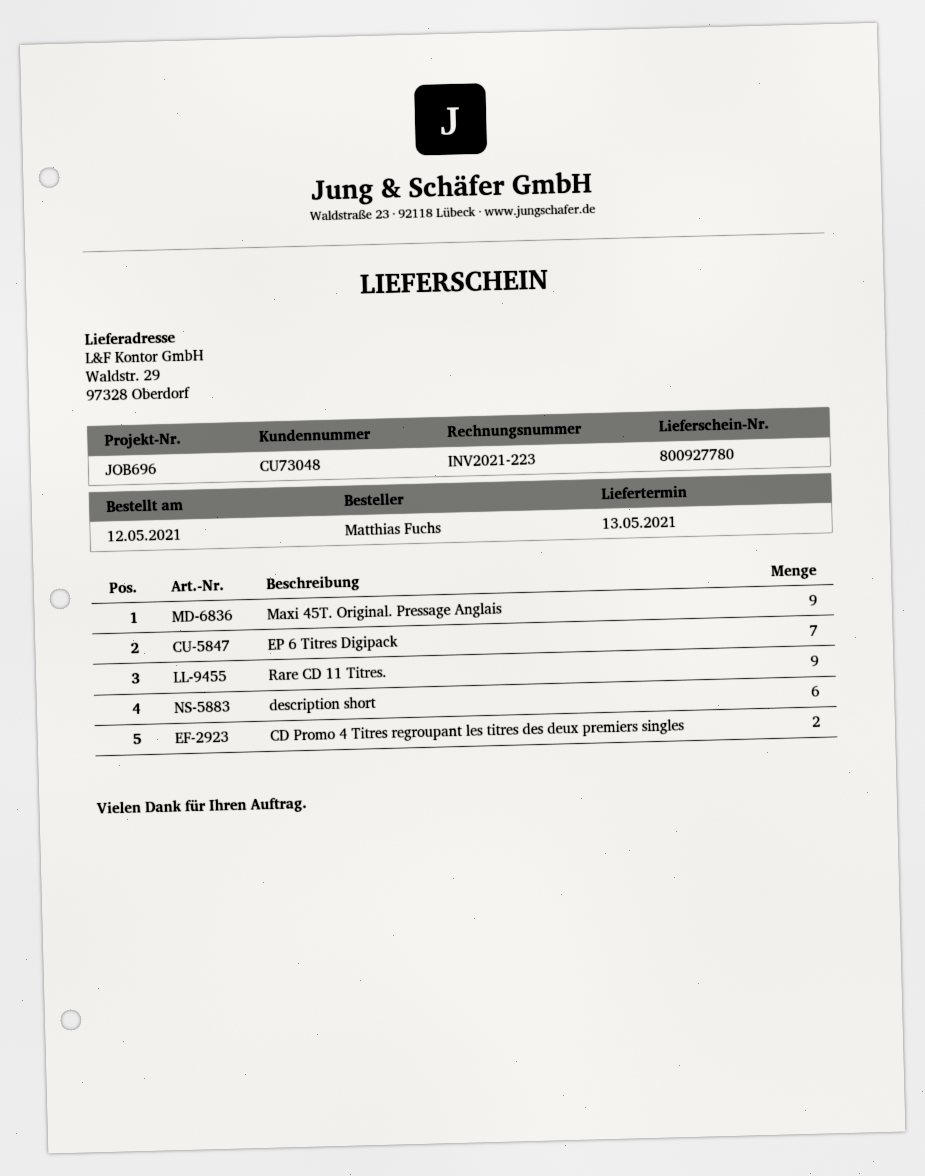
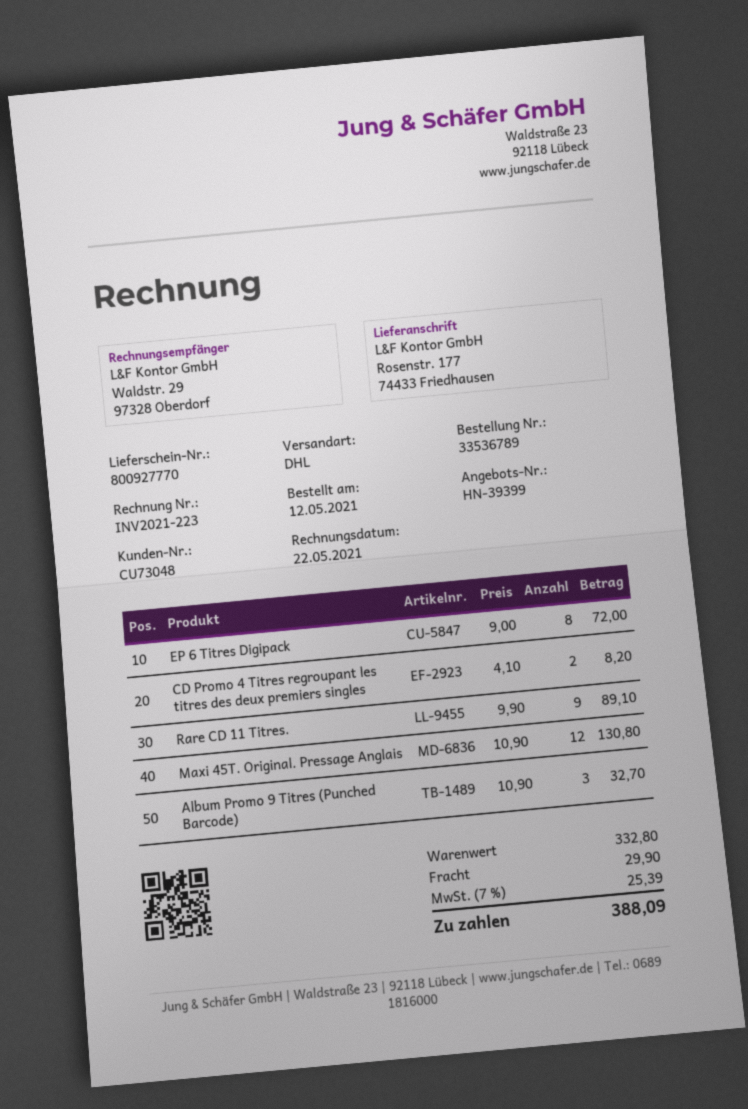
delivery note number: 800927780 -> 800927770
ship to: Waldstr. 29, 97328 Oberdorf -> Rosenstr. 177, 74433 Friedhausen
Maxi 45T. Original. Pressage Anglais: 9 -> 12
EP 6 Titres Digipack: 7 -> 8
description short: 6 -> none
Album Promo 9 Titres (Punched Barcode): none -> 3

